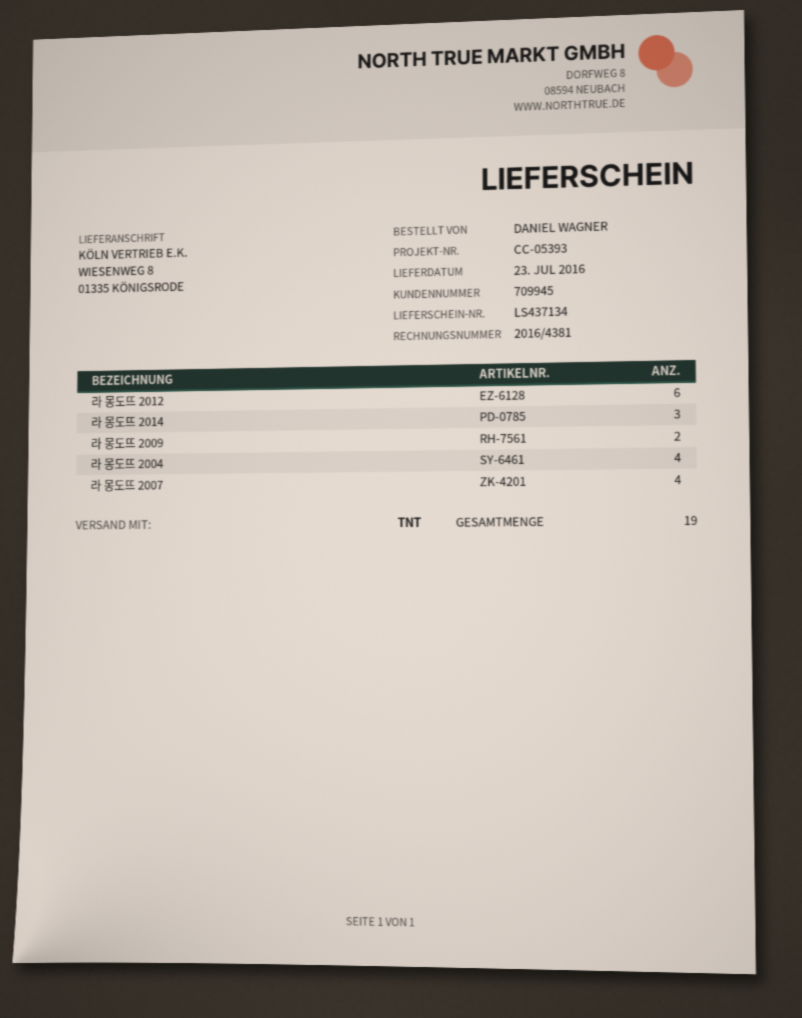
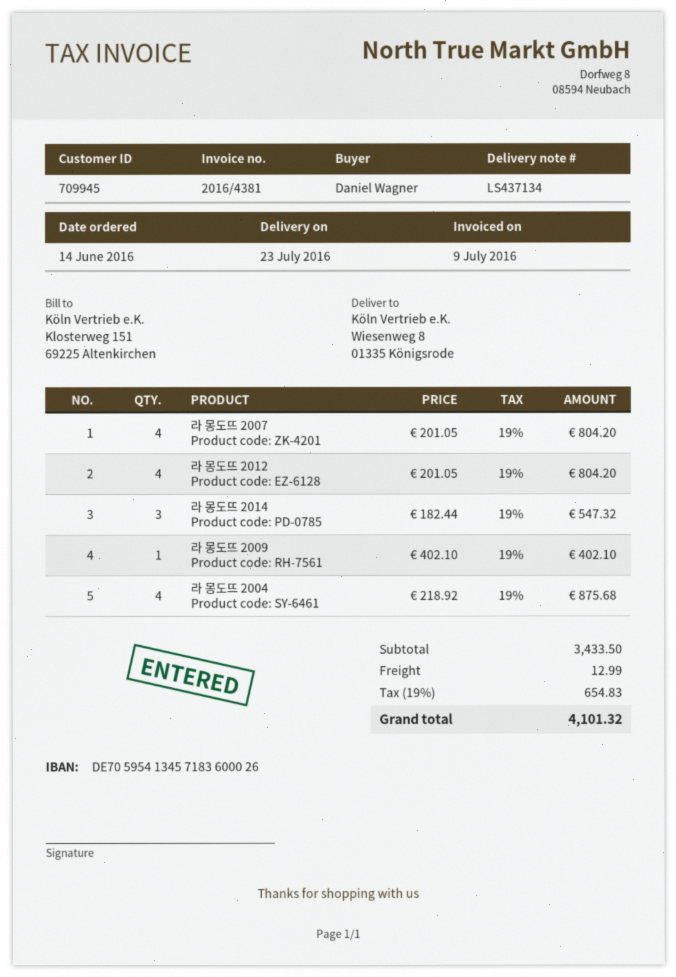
라 몽도뜨 2012: 6 -> 4
라 몽도뜨 2009: 2 -> 1

